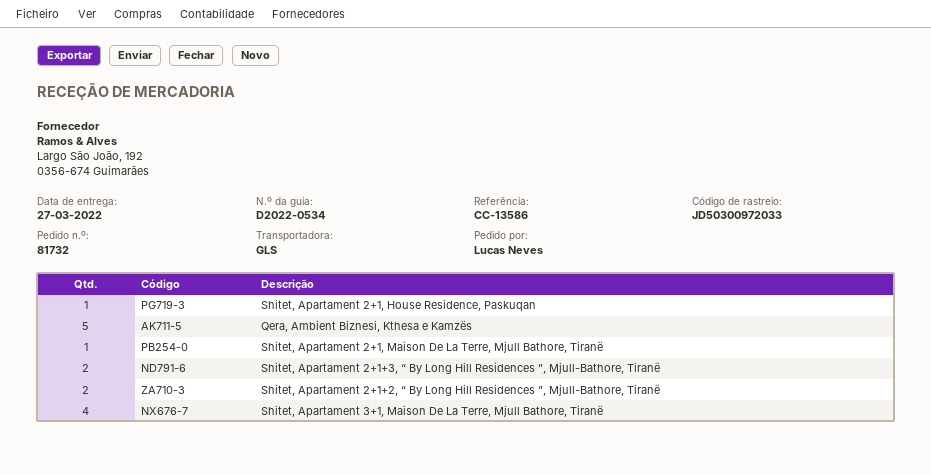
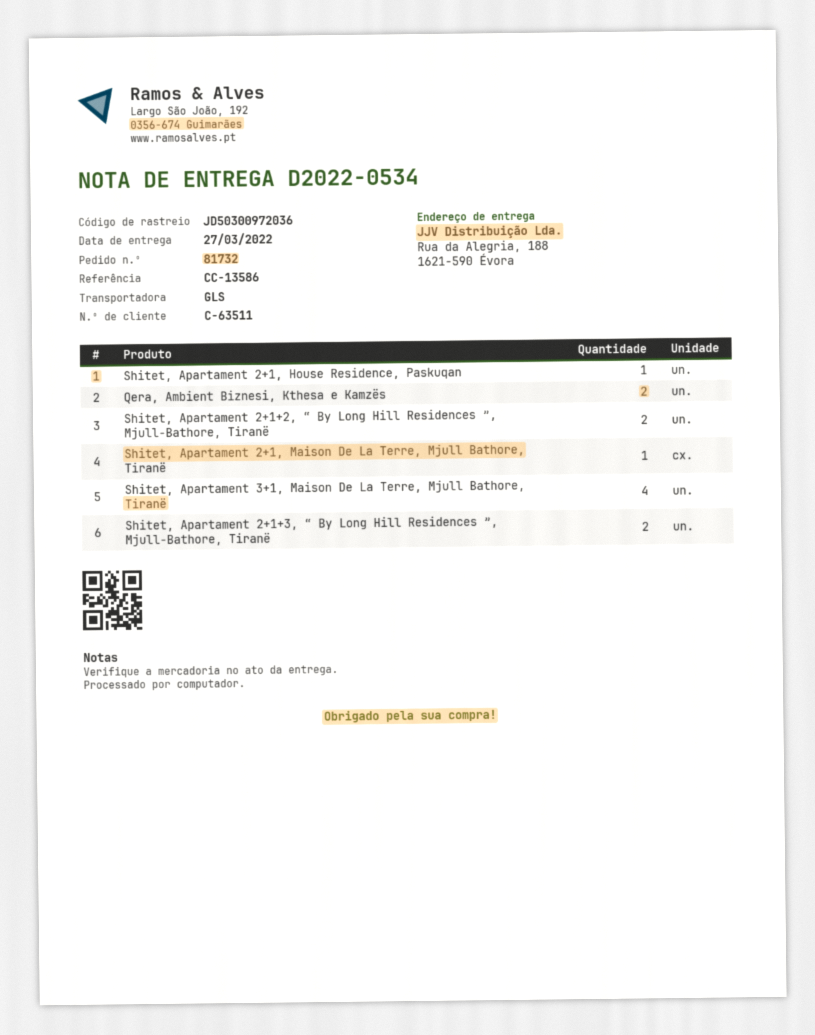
tracking number: JD50300972033 -> JD50300972036
Qera, Ambient Biznesi, Kthesa e Kamzës: 5 -> 2

